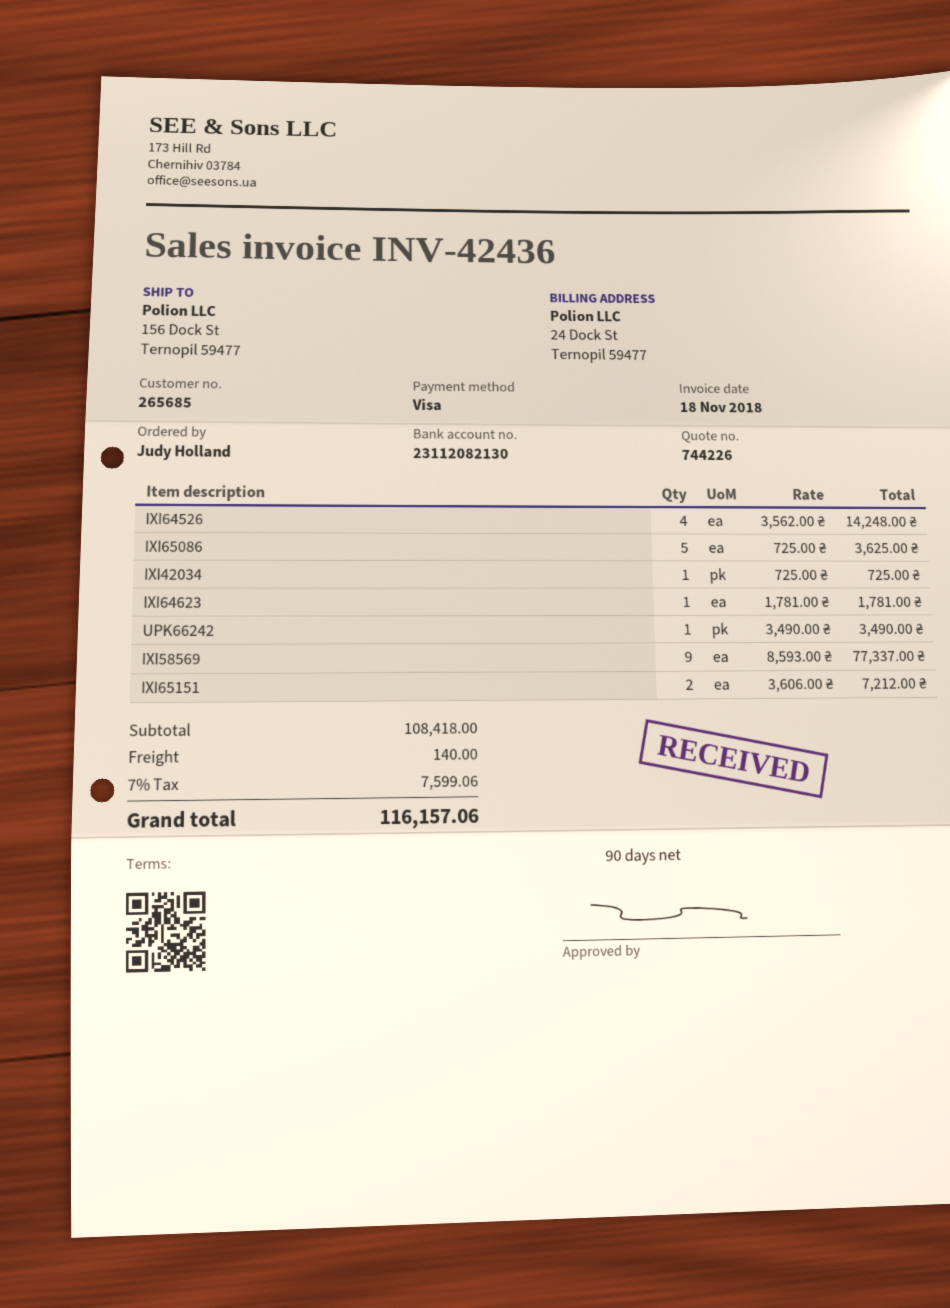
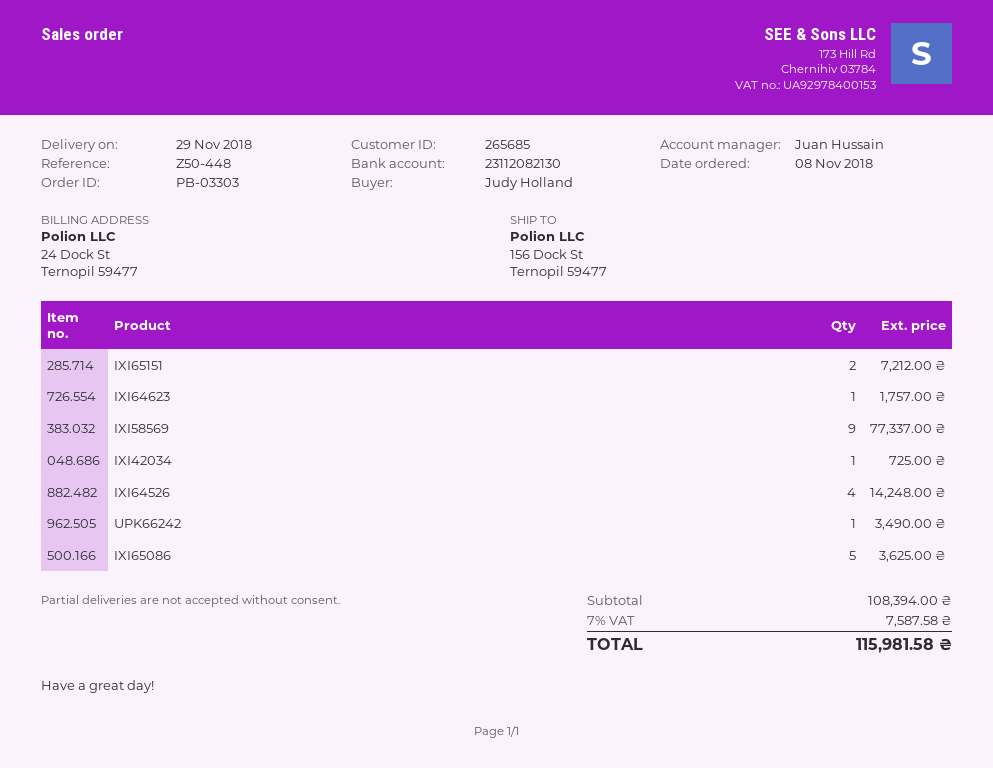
IXI64623: 1 for 1781.00 -> 1 for 1757.00
subtotal: 108418.00 -> 108394.00
shipping: 140.00 -> none
tax: 7% = 7599.06 -> 7% = 7587.58
total: 116157.06 -> 115981.58

